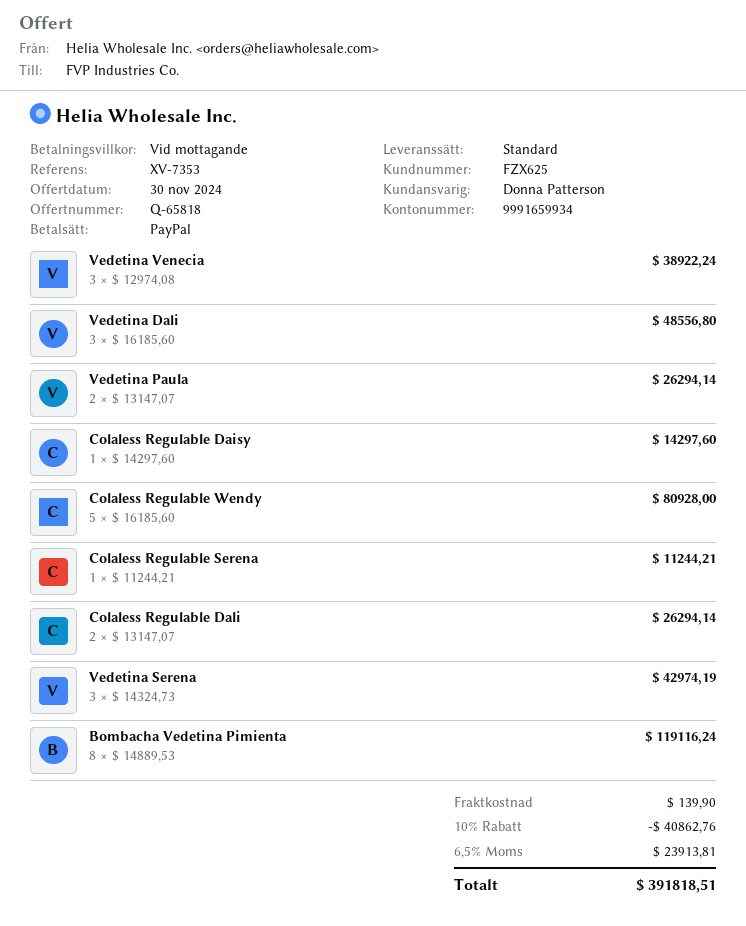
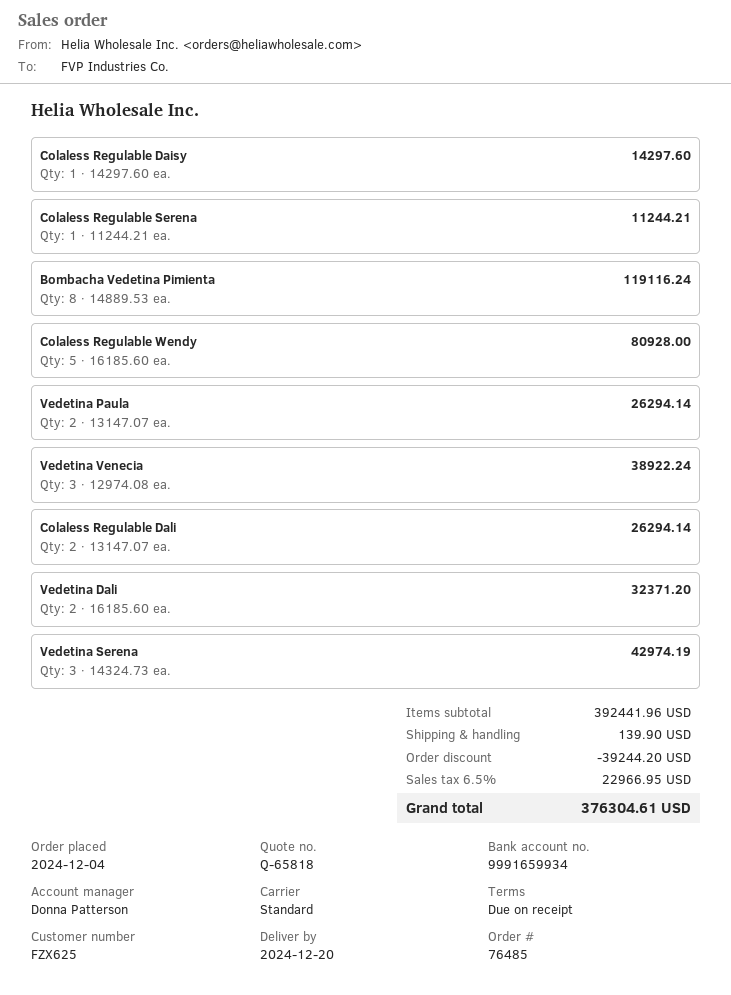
Vedetina Dali: 3 x 16185.60 = 48556.80 -> 2 x 16185.60 = 32371.20
discount: 40862.76 -> 39244.20
tax: 6.5% = 23913.81 -> 6.5% = 22966.95
total: 391818.51 -> 376304.61

